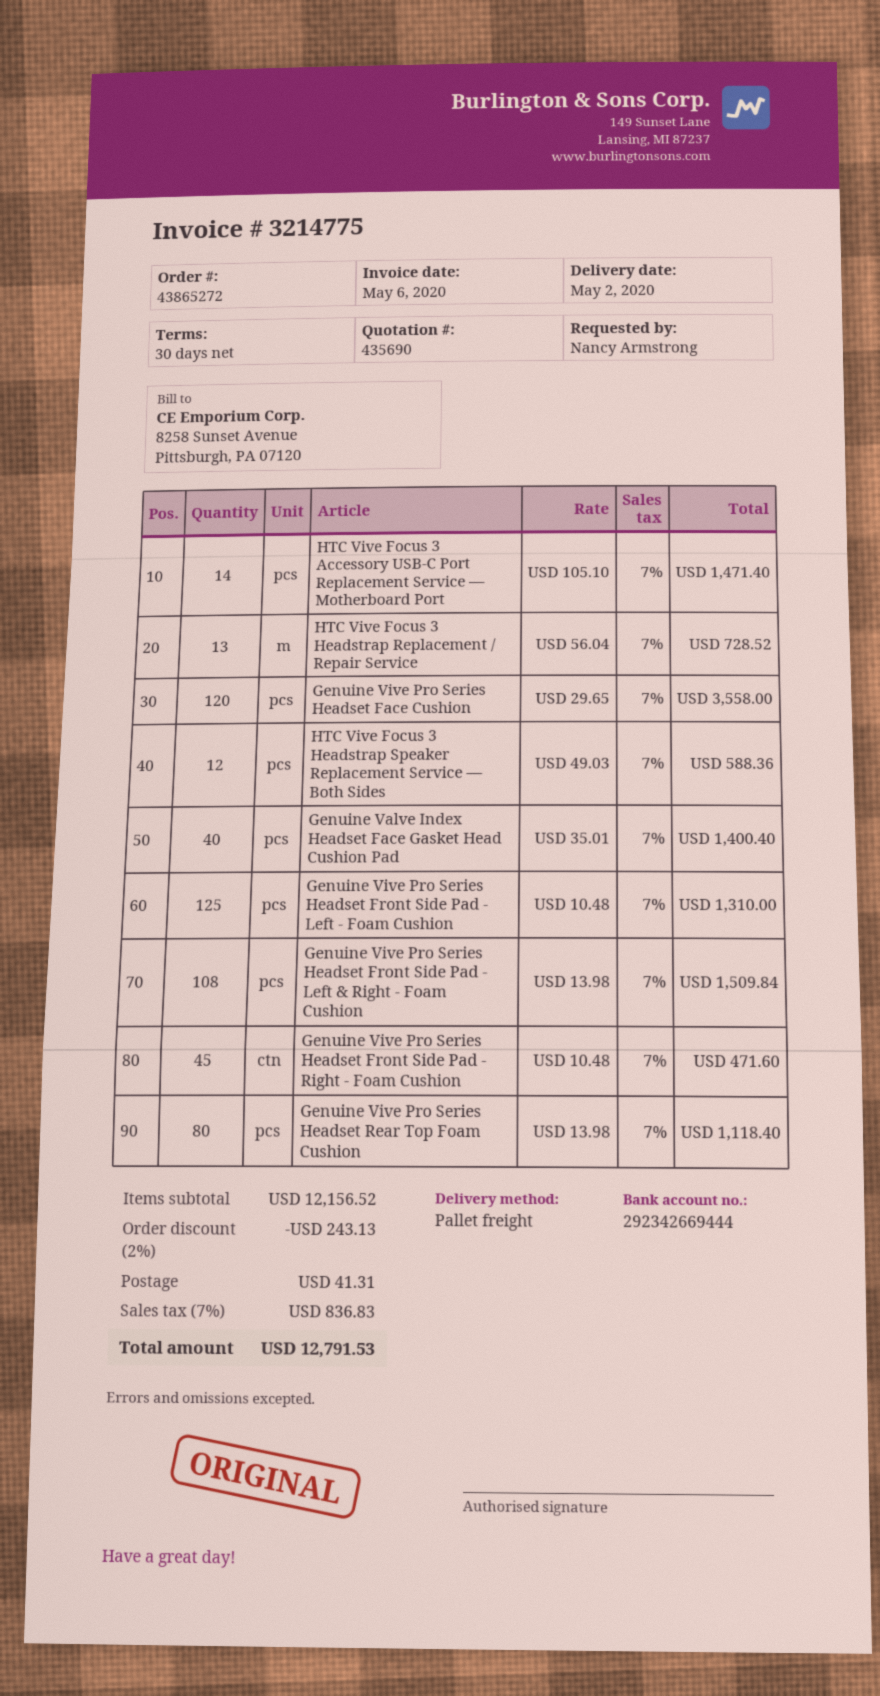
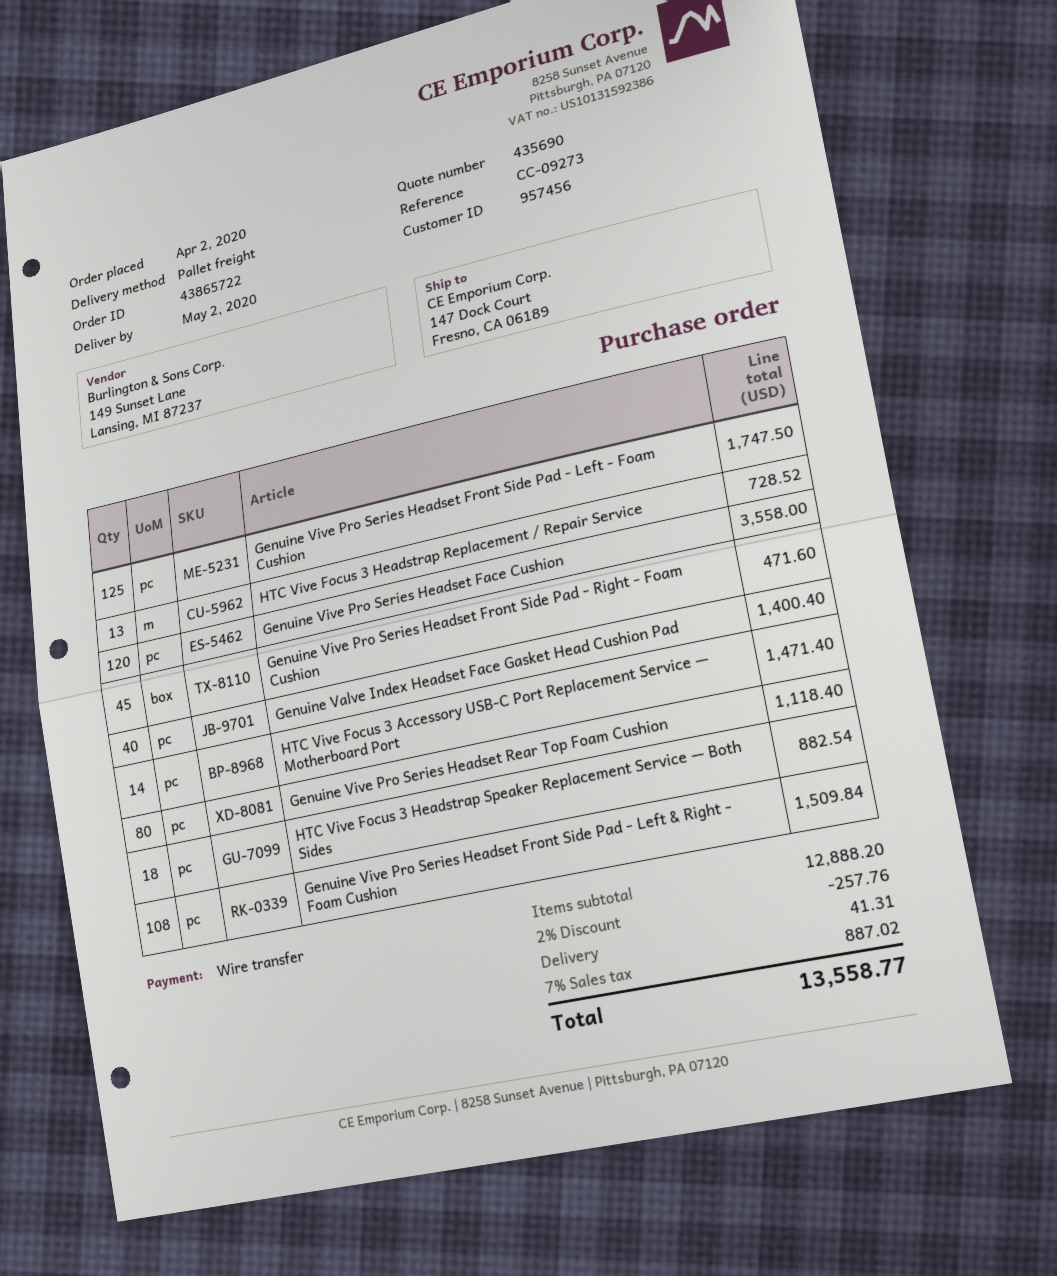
order number: 43865272 -> 43865722
HTC Vive Focus 3 Headstrap Speaker Replacement Service — Both Sides: 12 for 588.36 -> 18 for 882.54
Genuine Vive Pro Series Headset Front Side Pad - Left - Foam Cushion: 125 for 1310.00 -> 125 for 1747.50
subtotal: 12156.52 -> 12888.20
discount: 2% = 243.13 -> 2% = 257.76
tax: 7% = 836.83 -> 7% = 887.02
total: 12791.53 -> 13558.77

